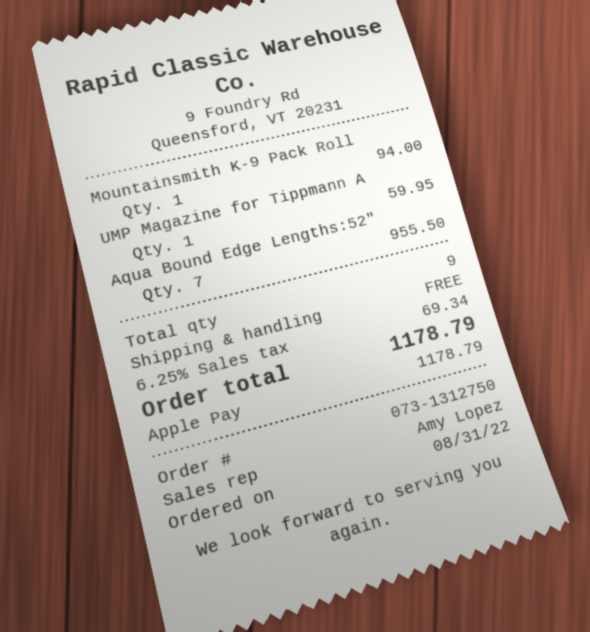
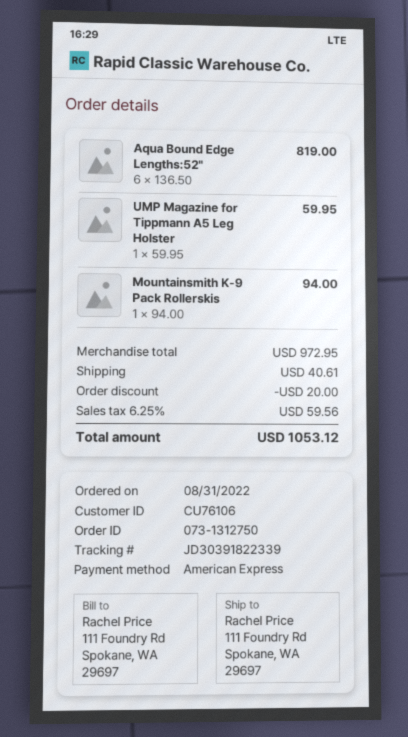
payment method: Apple Pay -> American Express
Aqua Bound Edge Lengths:52": 7 for 955.50 -> 6 for 819.00
discount: none -> 20.00
shipping: 0.00 -> 40.61
tax: 6.25% = 69.34 -> 6.25% = 59.56
total: 1178.79 -> 1053.12

